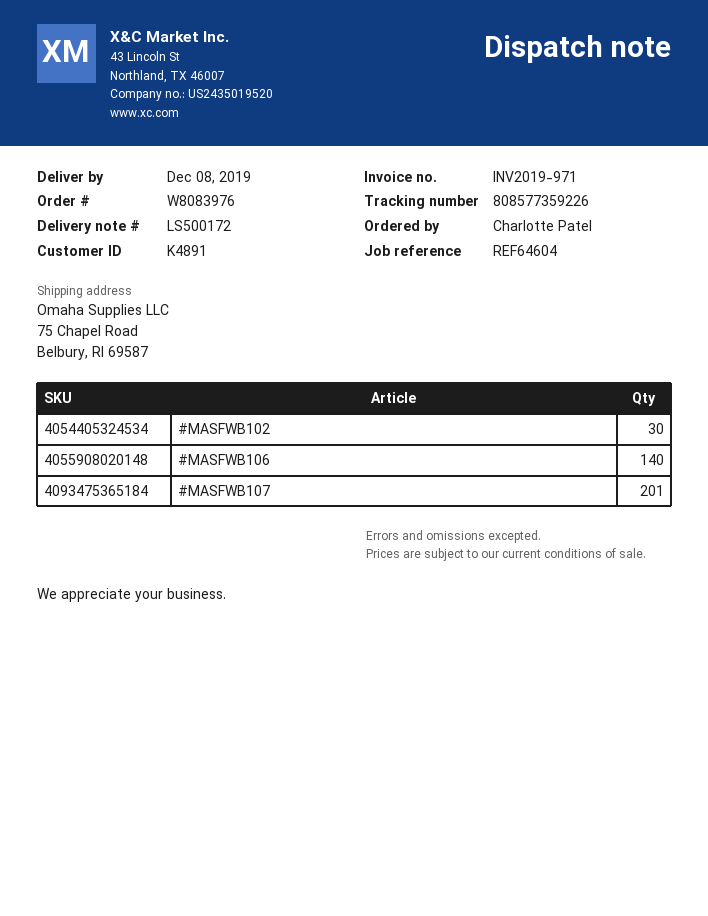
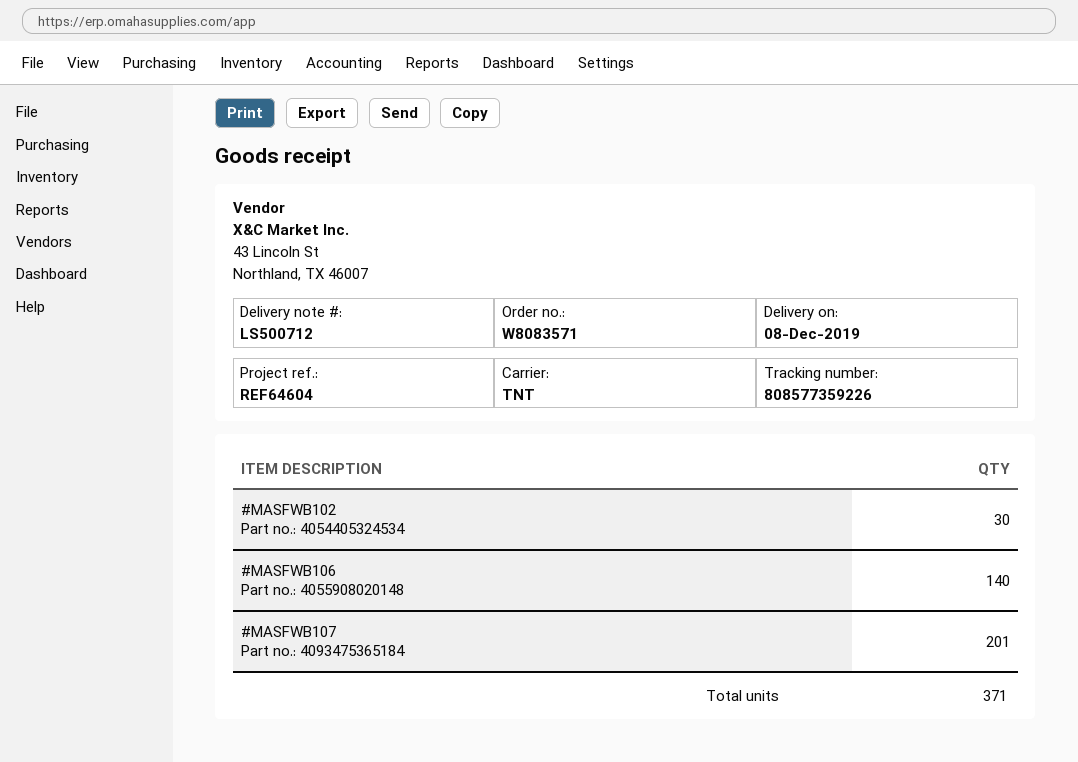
order number: W8083976 -> W8083571
delivery note number: LS500172 -> LS500712

